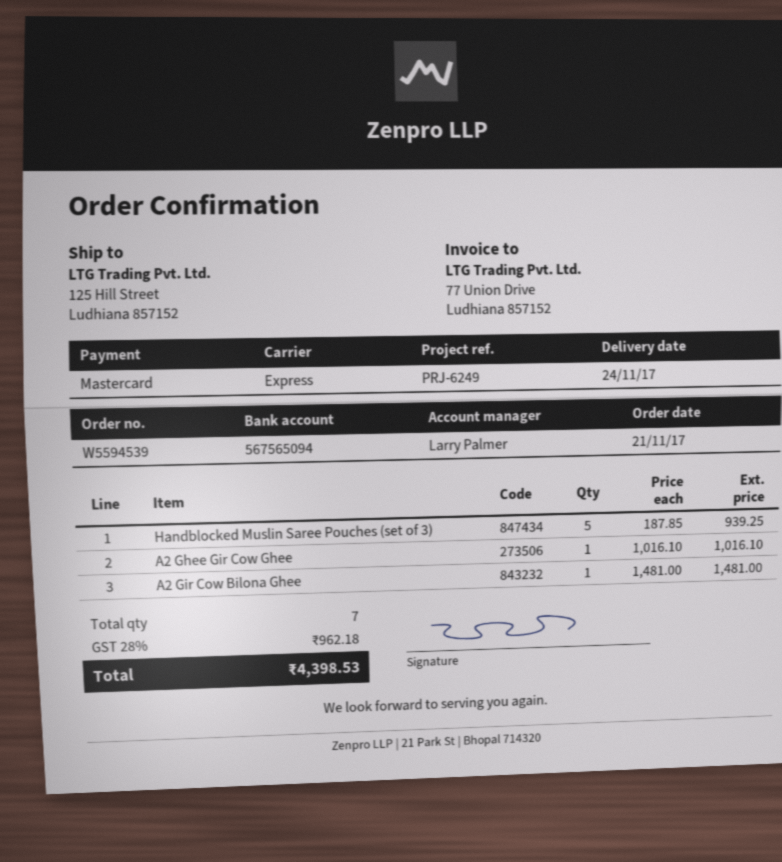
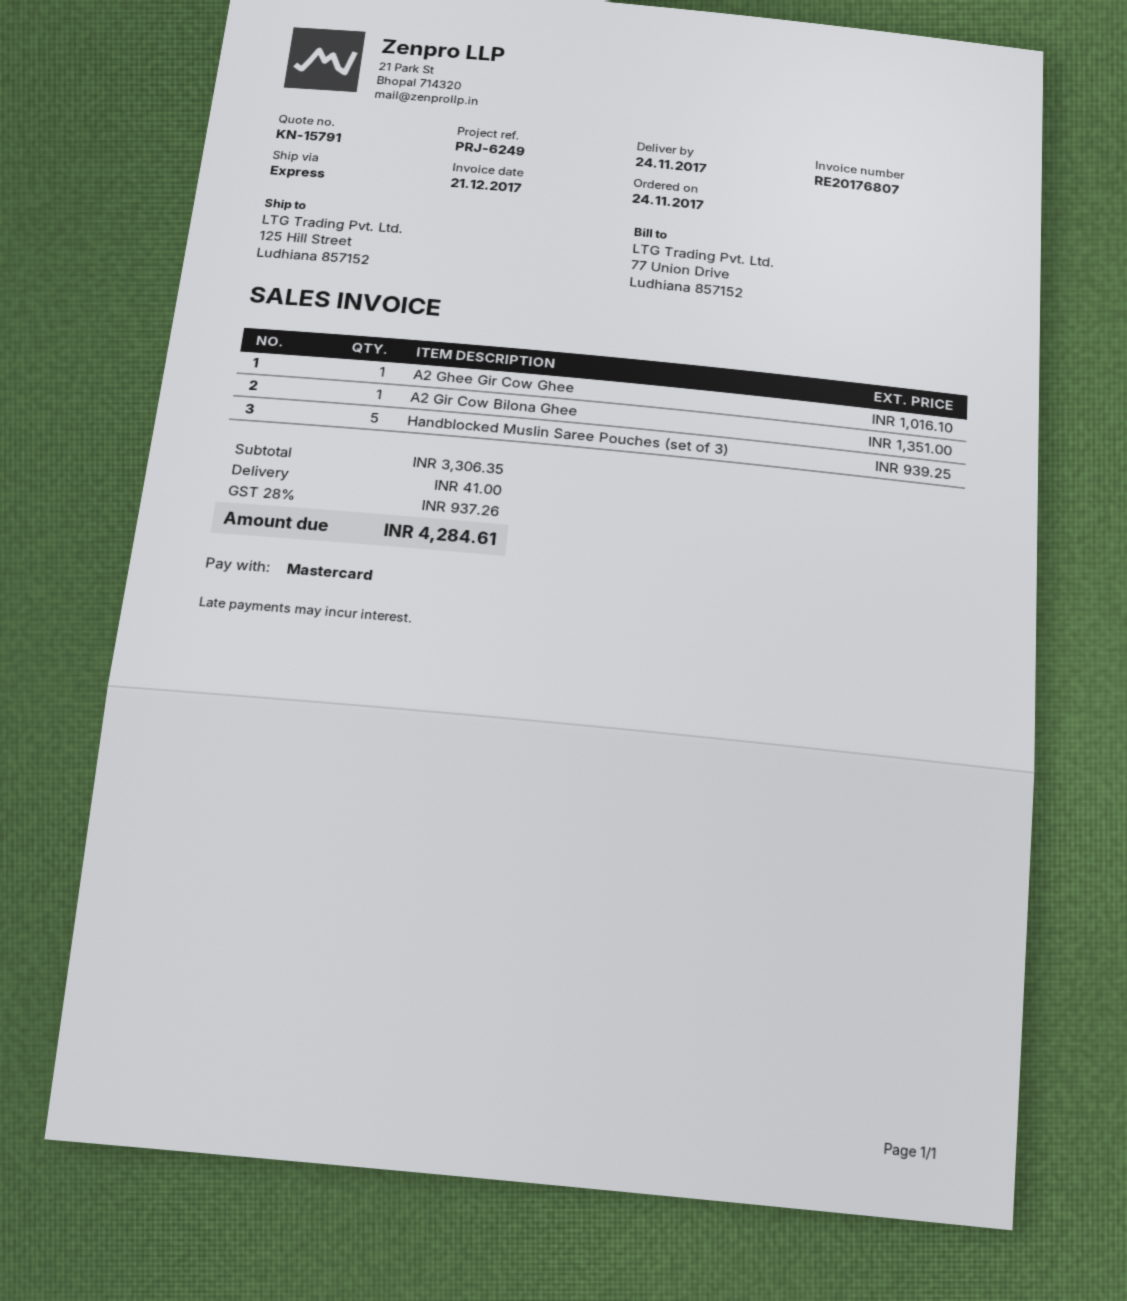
order date: 2017-11-21 -> 2017-11-24
A2 Gir Cow Bilona Ghee: 1 for 1481.00 -> 1 for 1351.00
shipping: none -> 41.00
tax: 28% = 962.18 -> 28% = 937.26
total: 4398.53 -> 4284.61

